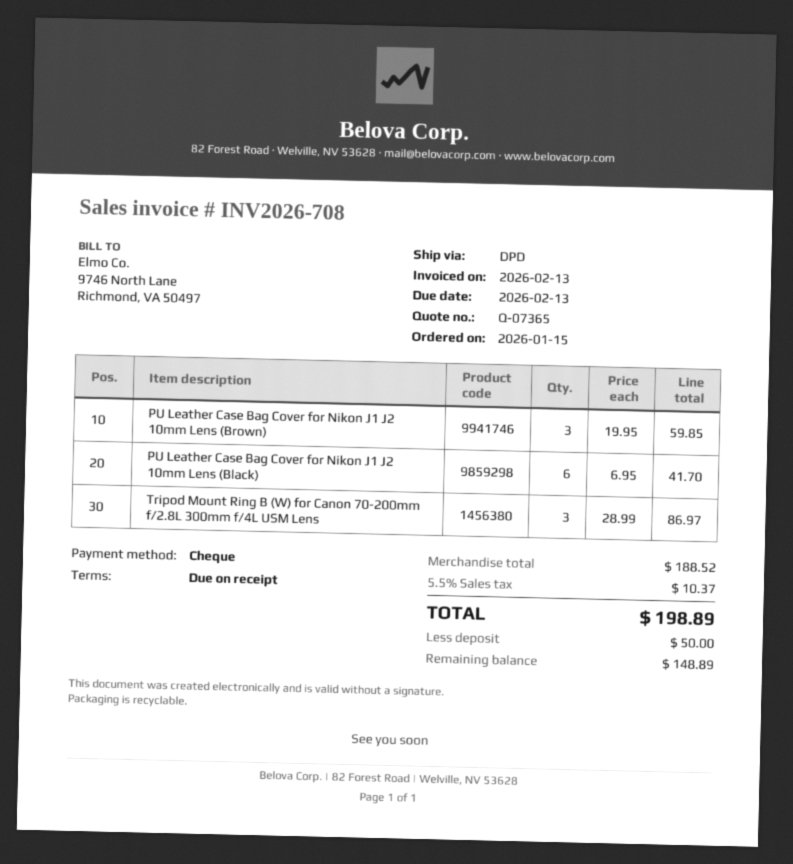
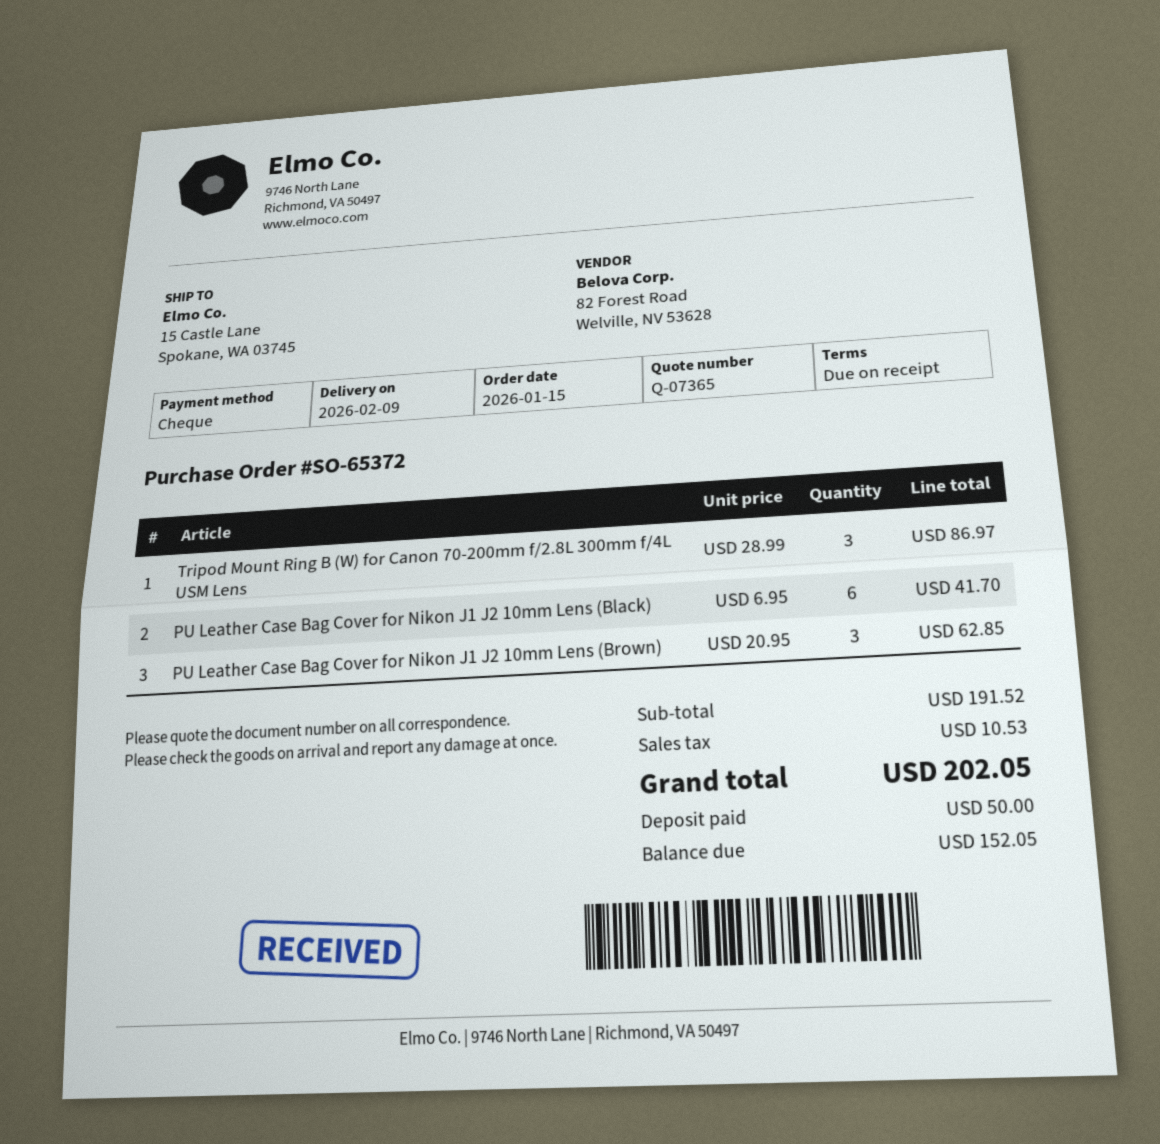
PU Leather Case Bag Cover for Nikon J1 J2 10mm Lens (Brown): 3 x 19.95 = 59.85 -> 3 x 20.95 = 62.85
subtotal: 188.52 -> 191.52
tax: 10.37 -> 10.53
total: 198.89 -> 202.05
balance: 148.89 -> 152.05

